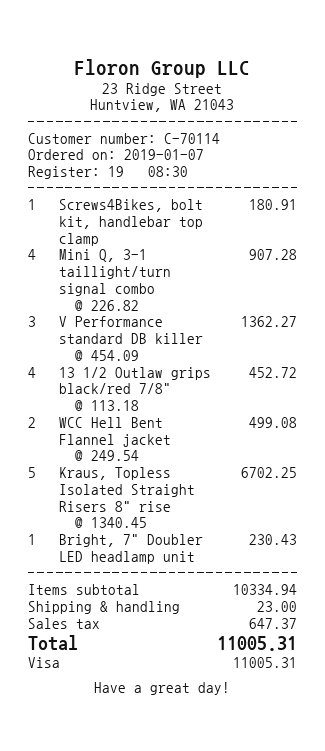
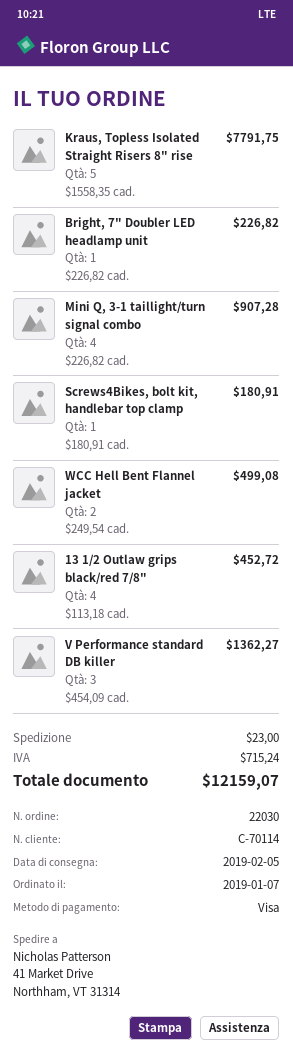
Kraus, Topless Isolated Straight Risers 8" rise: 5 x 1340.45 = 6702.25 -> 5 x 1558.35 = 7791.75
Bright, 7" Doubler LED headlamp unit: 1 x 230.43 = 230.43 -> 1 x 226.82 = 226.82
tax: 647.37 -> 715.24
total: 11005.31 -> 12159.07

